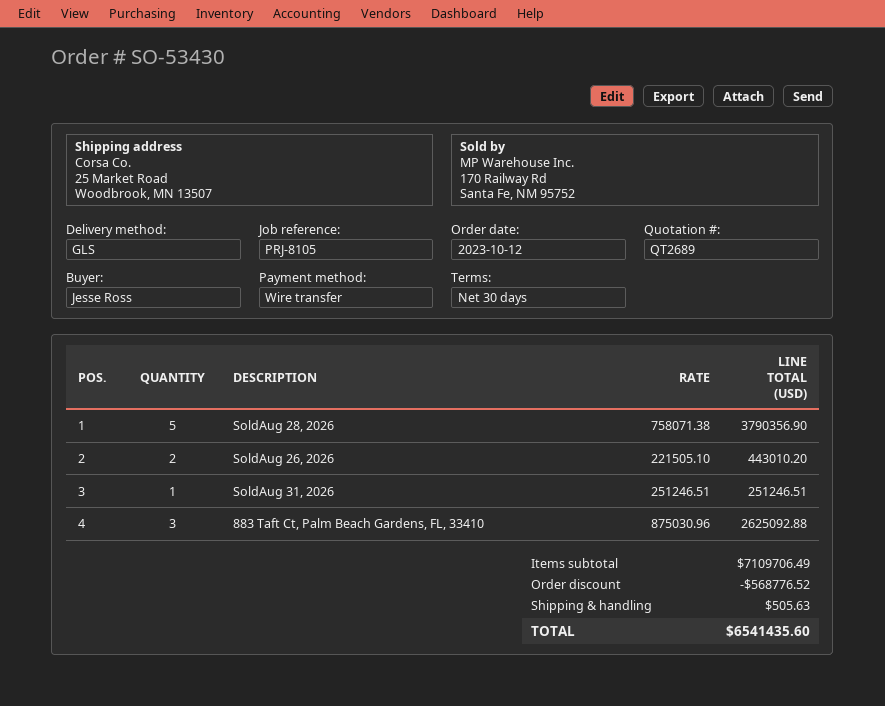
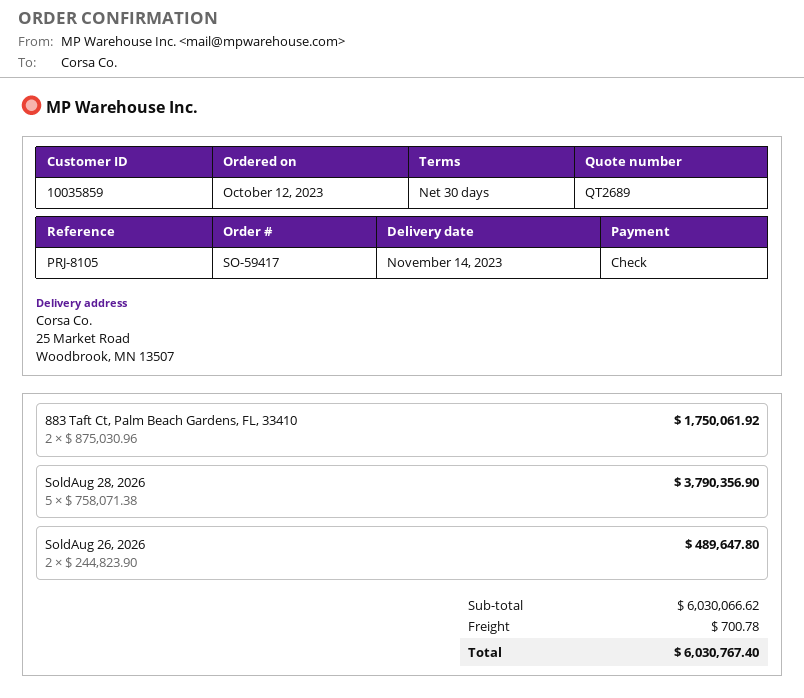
order number: SO-53430 -> SO-59417
payment method: bank transfer -> cheque
SoldAug 26, 2026: 2 x 221505.10 = 443010.20 -> 2 x 244823.90 = 489647.80
SoldAug 31, 2026: 1 x 251246.51 = 251246.51 -> none
883 Taft Ct, Palm Beach Gardens, FL, 33410: 3 x 875030.96 = 2625092.88 -> 2 x 875030.96 = 1750061.92
subtotal: 7109706.49 -> 6030066.62
discount: 568776.52 -> none
shipping: 505.63 -> 700.78
total: 6541435.60 -> 6030767.40

